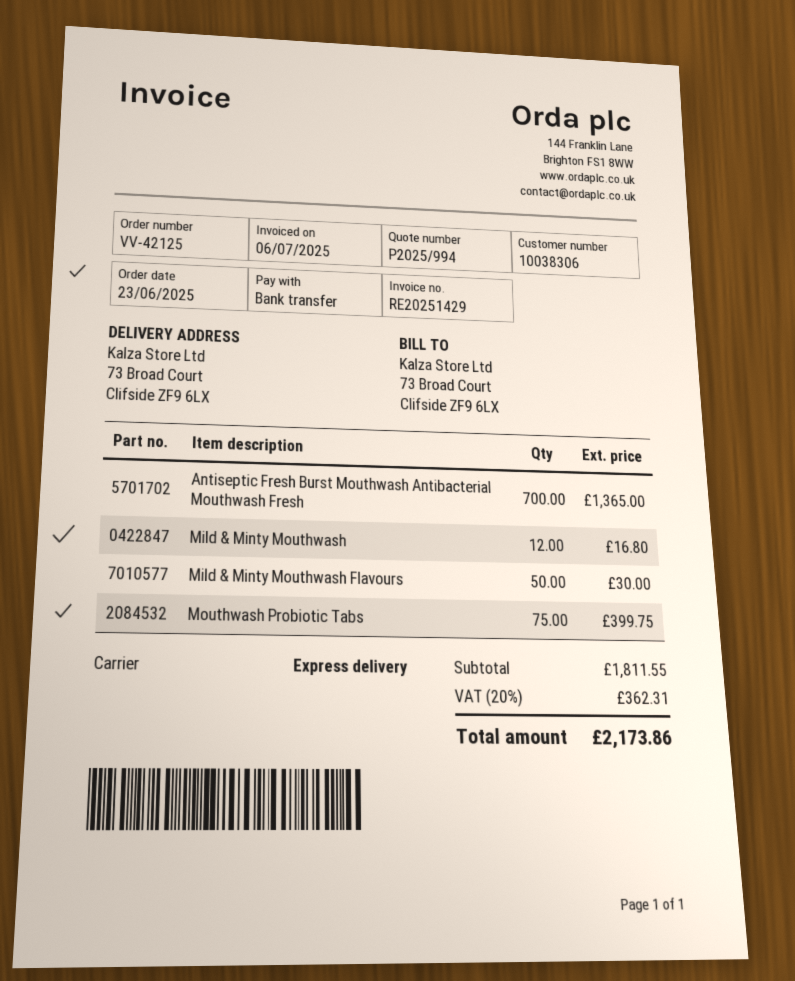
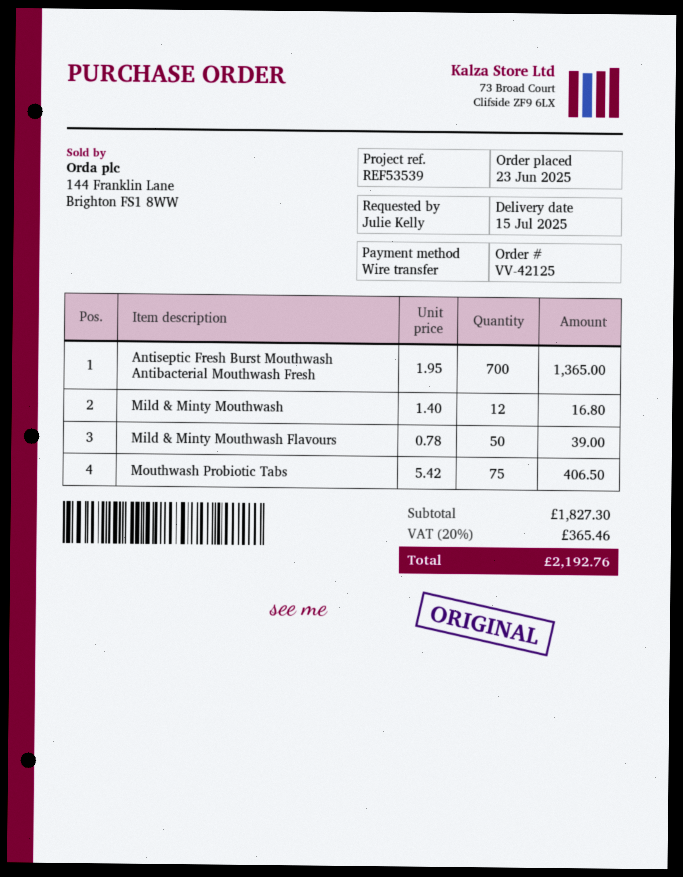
Mild & Minty Mouthwash Flavours: 50 for 30.00 -> 50 for 39.00
Mouthwash Probiotic Tabs: 75 for 399.75 -> 75 for 406.50
subtotal: 1811.55 -> 1827.30
tax: 20% = 362.31 -> 20% = 365.46
total: 2173.86 -> 2192.76

